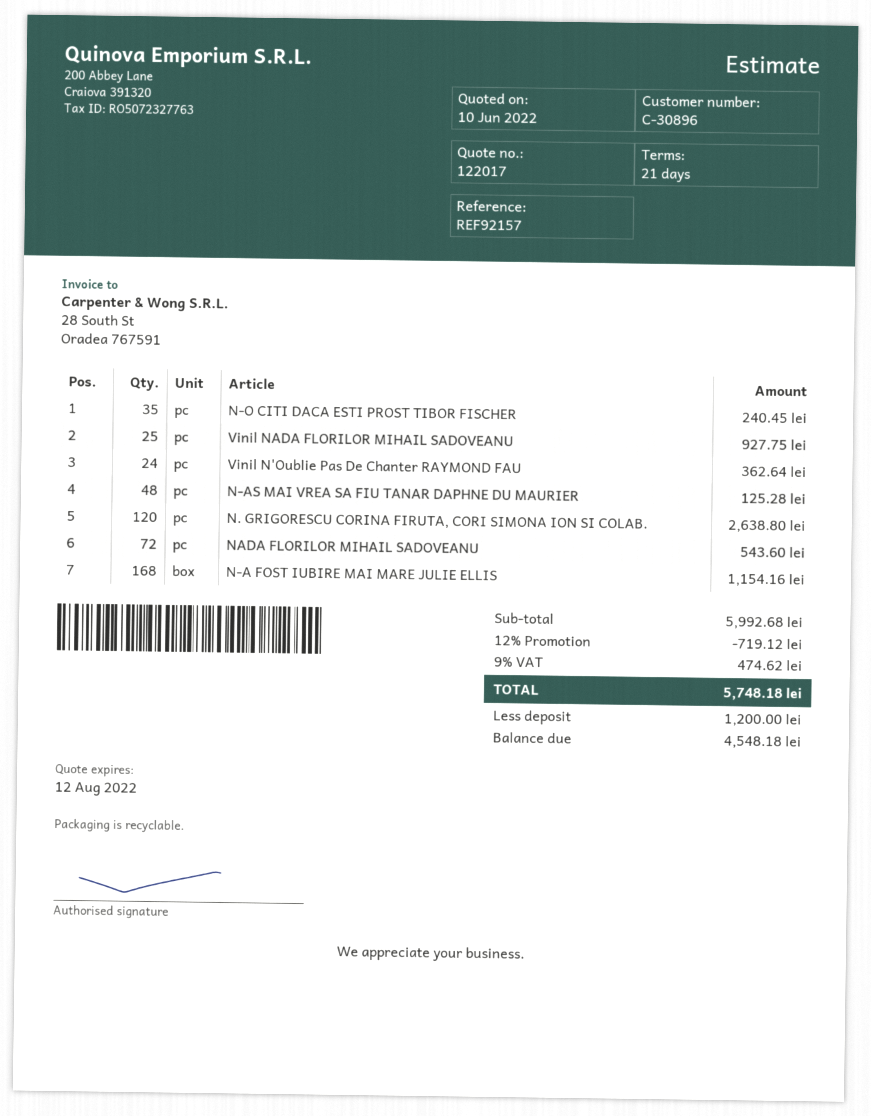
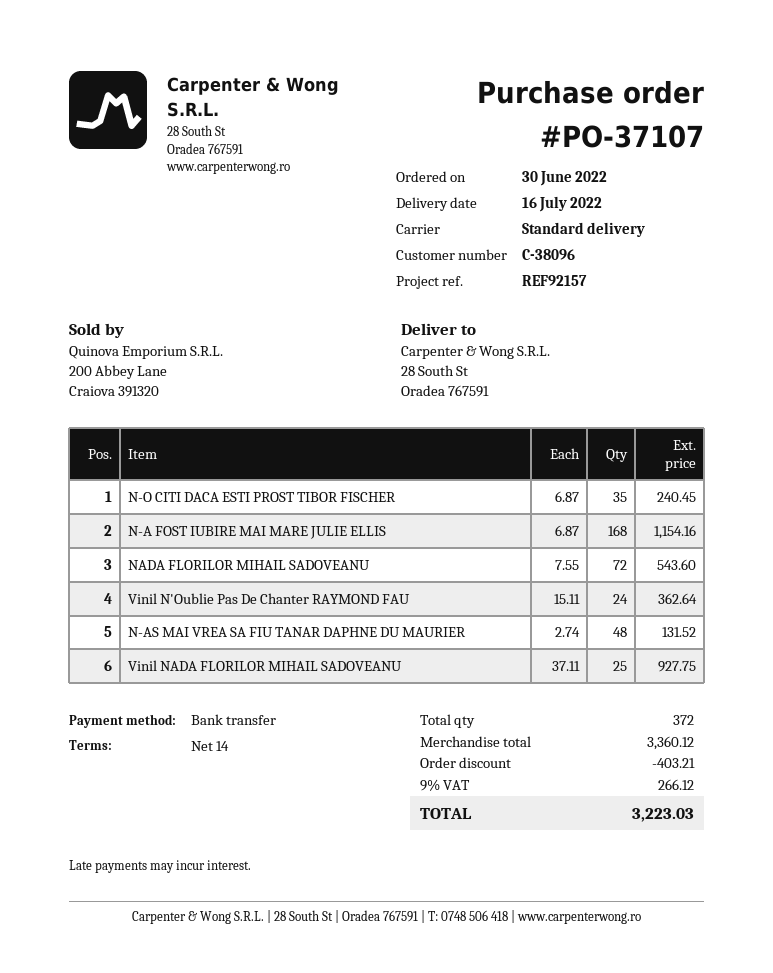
payment terms: 21 days -> 14 days
customer number: C-30896 -> C-38096
N-AS MAI VREA SA FIU TANAR DAPHNE DU MAURIER: 48 for 125.28 -> 48 for 131.52
N. GRIGORESCU CORINA FIRUTA, CORI SIMONA ION SI COLAB.: 120 for 2638.80 -> none
subtotal: 5992.68 -> 3360.12
discount: 719.12 -> 403.21
tax: 9% = 474.62 -> 9% = 266.12
total: 5748.18 -> 3223.03

